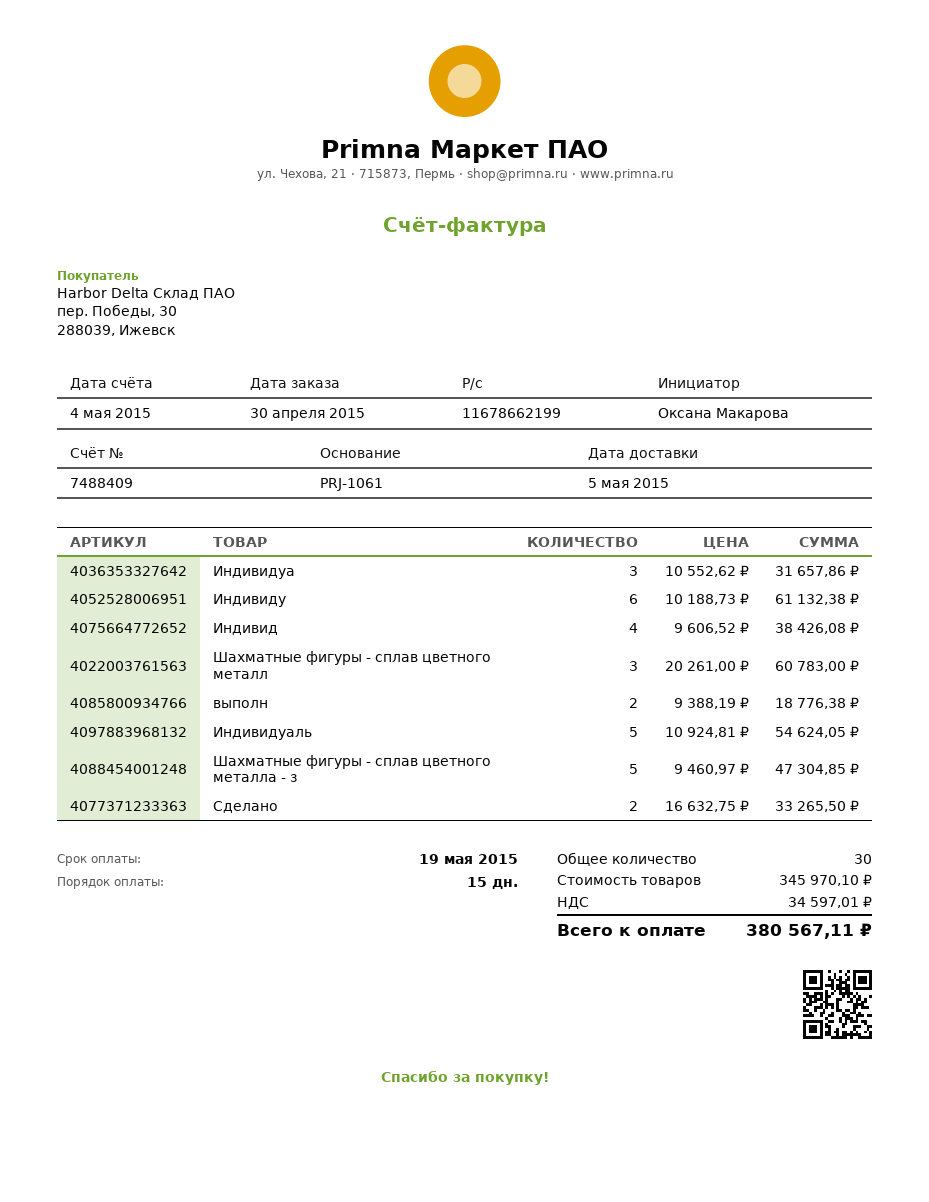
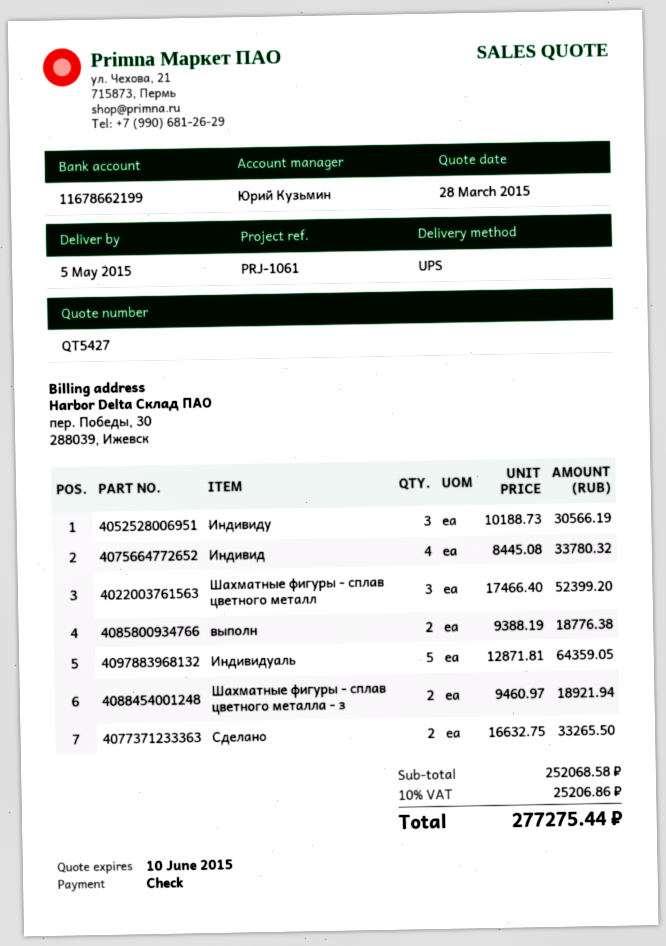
Индивидуа: 3 x 10552.62 = 31657.86 -> none
Индивиду: 6 x 10188.73 = 61132.38 -> 3 x 10188.73 = 30566.19
Индивид: 4 x 9606.52 = 38426.08 -> 4 x 8445.08 = 33780.32
Шахматные фигуры - сплав цветного металл: 3 x 20261.00 = 60783.00 -> 3 x 17466.40 = 52399.20
Индивидуаль: 5 x 10924.81 = 54624.05 -> 5 x 12871.81 = 64359.05
Шахматные фигуры - сплав цветного металла - з: 5 x 9460.97 = 47304.85 -> 2 x 9460.97 = 18921.94
subtotal: 345970.10 -> 252068.58
tax: 34597.01 -> 25206.86
total: 380567.11 -> 277275.44

